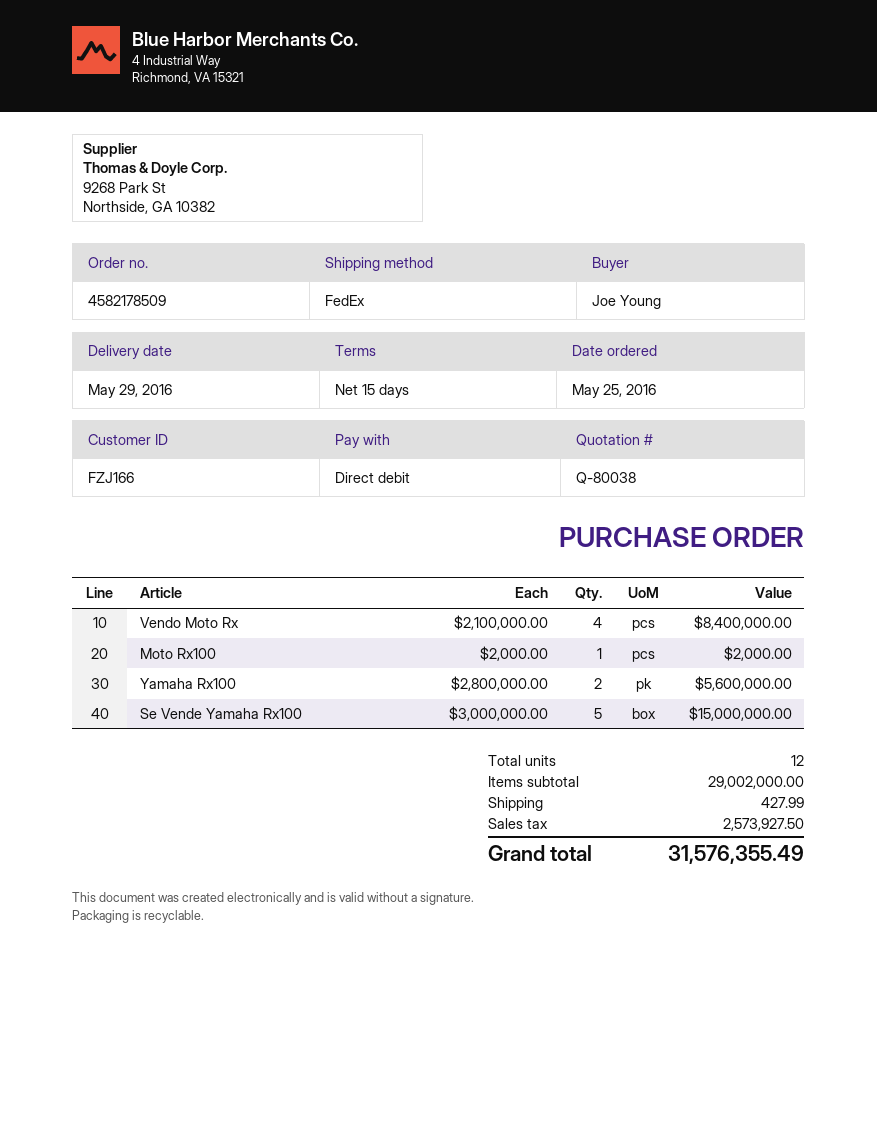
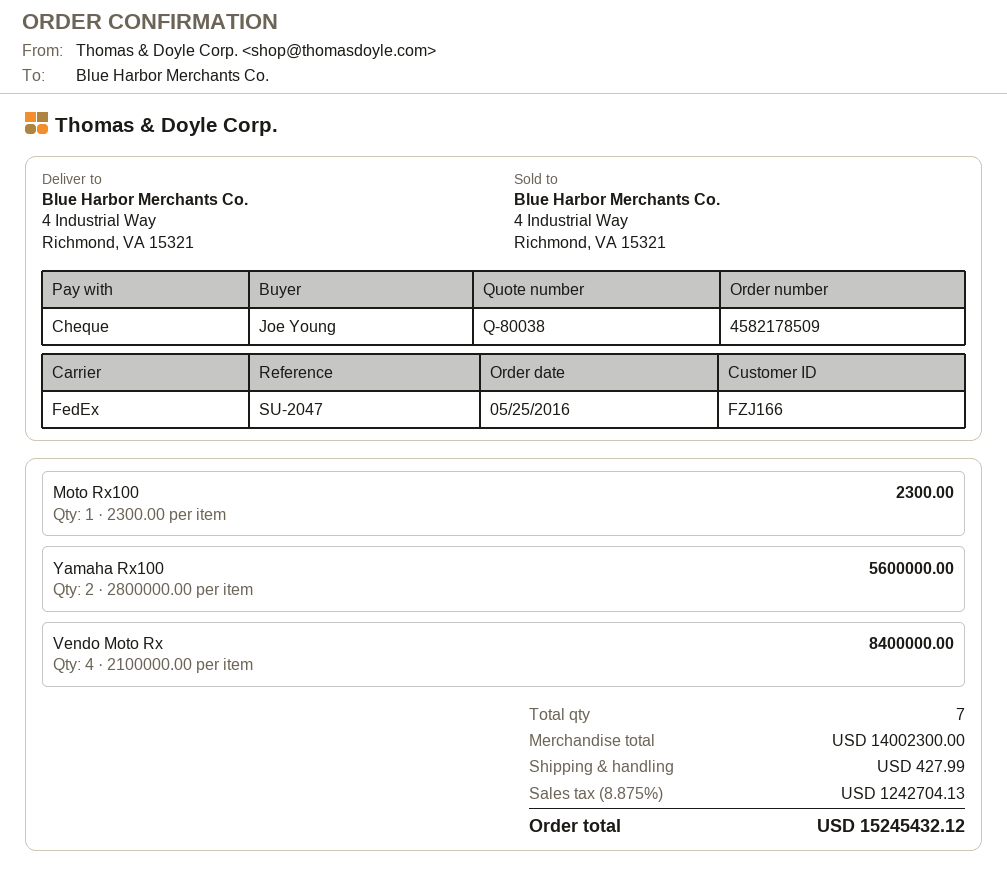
payment method: direct debit -> cheque
Moto Rx100: 1 x 2000.00 = 2000.00 -> 1 x 2300.00 = 2300.00
Se Vende Yamaha Rx100: 5 x 3000000.00 = 15000000.00 -> none
total quantity: 12 -> 7
subtotal: 29002000.00 -> 14002300.00
tax: 2573927.50 -> 1242704.13
total: 31576355.49 -> 15245432.12

